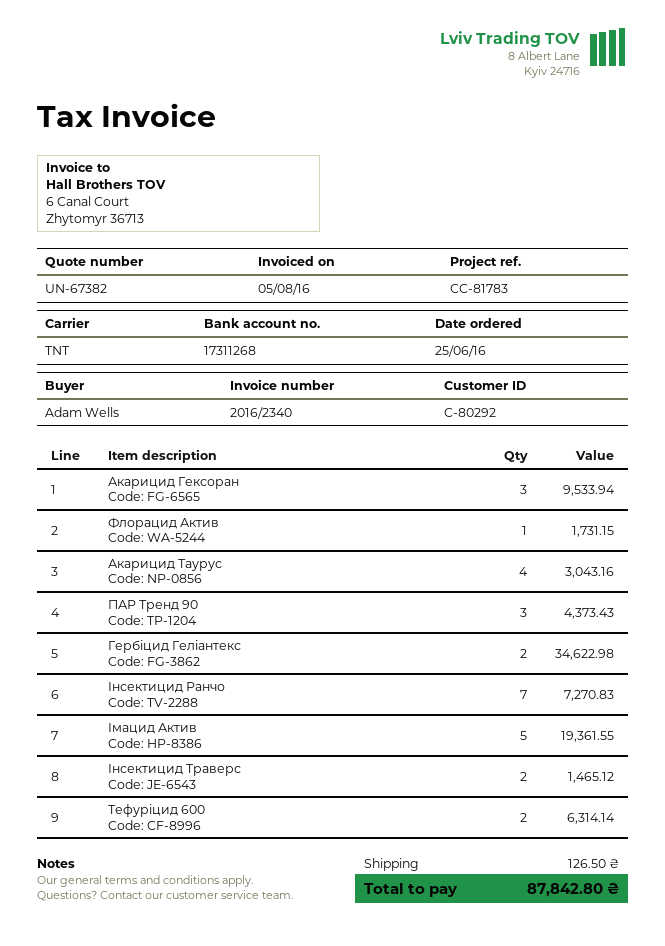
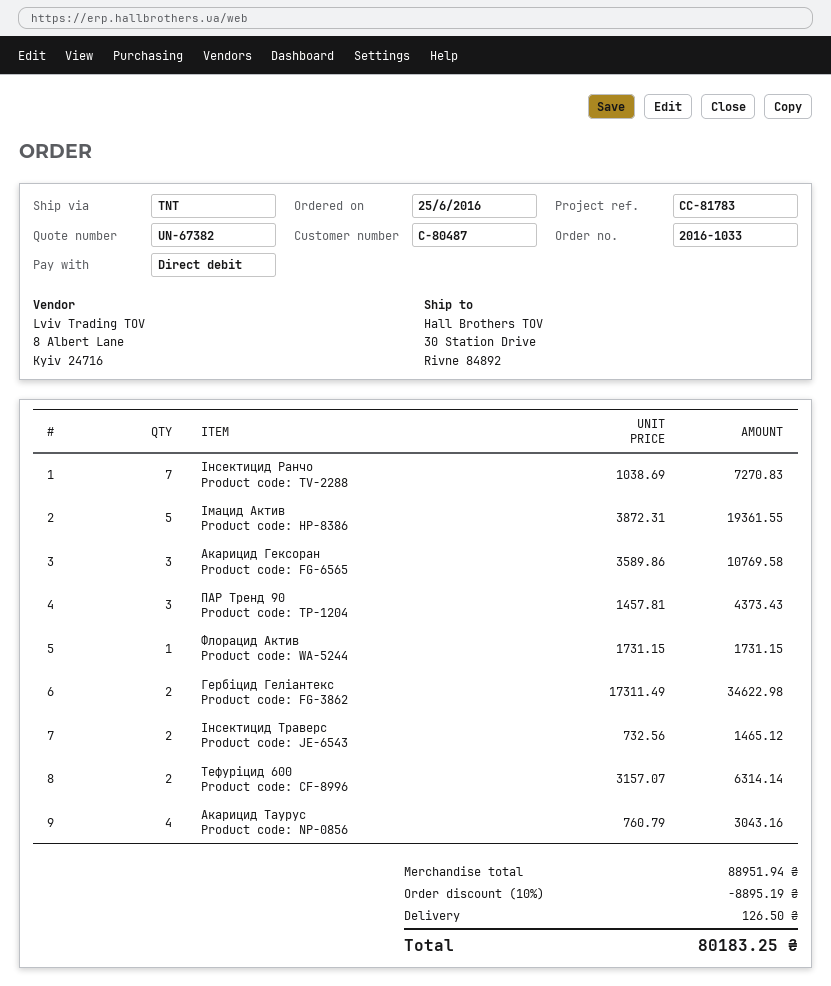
customer number: C-80292 -> C-80487
Акарицид Гексоран: 3 for 9533.94 -> 3 for 10769.58
discount: none -> 10% = 8895.19
total: 87842.80 -> 80183.25

